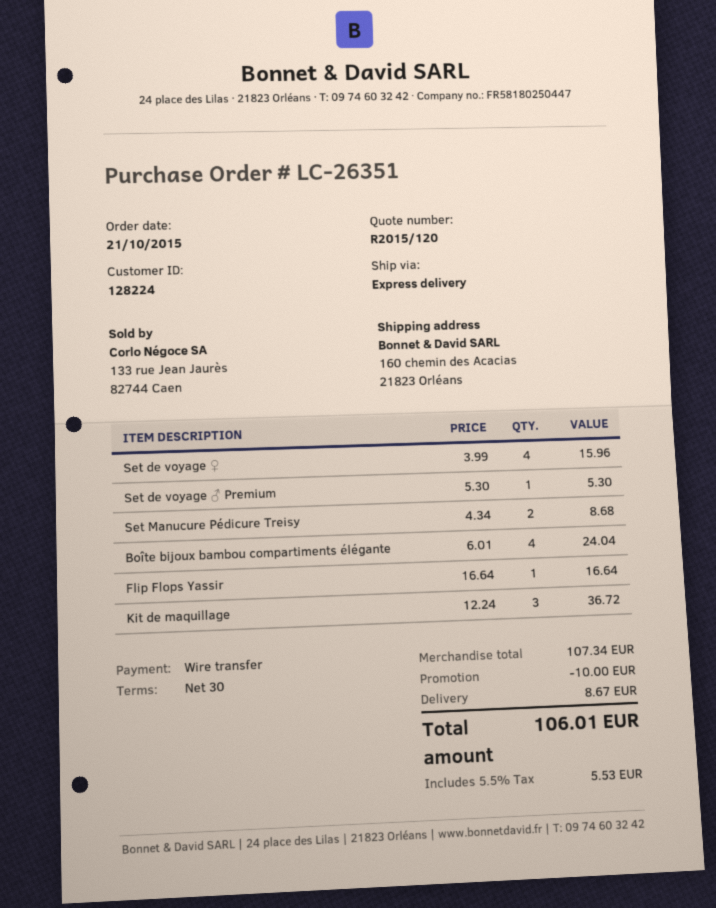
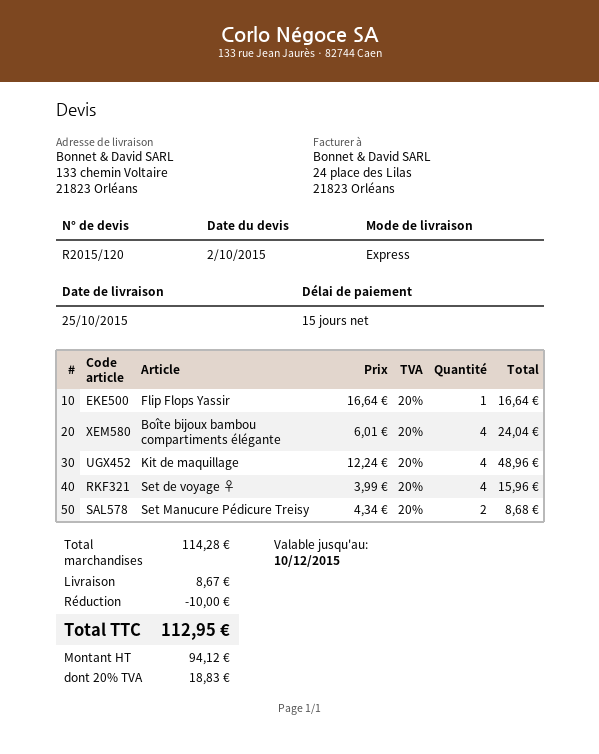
payment terms: 30 days -> 15 days
ship to: 160 chemin des Acacias, 21823 Orléans -> 133 chemin Voltaire, 21823 Orléans
Set de voyage ♂ Premium: 1 x 5.30 = 5.30 -> none
Kit de maquillage: 3 x 12.24 = 36.72 -> 4 x 12.24 = 48.96
subtotal: 107.34 -> 114.28
tax: 5.5% = 5.53 -> 20% = 18.83
total: 106.01 -> 112.95

